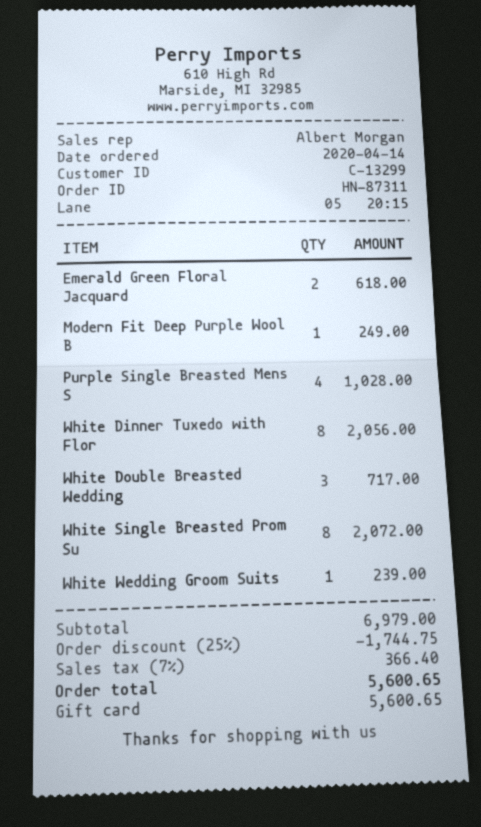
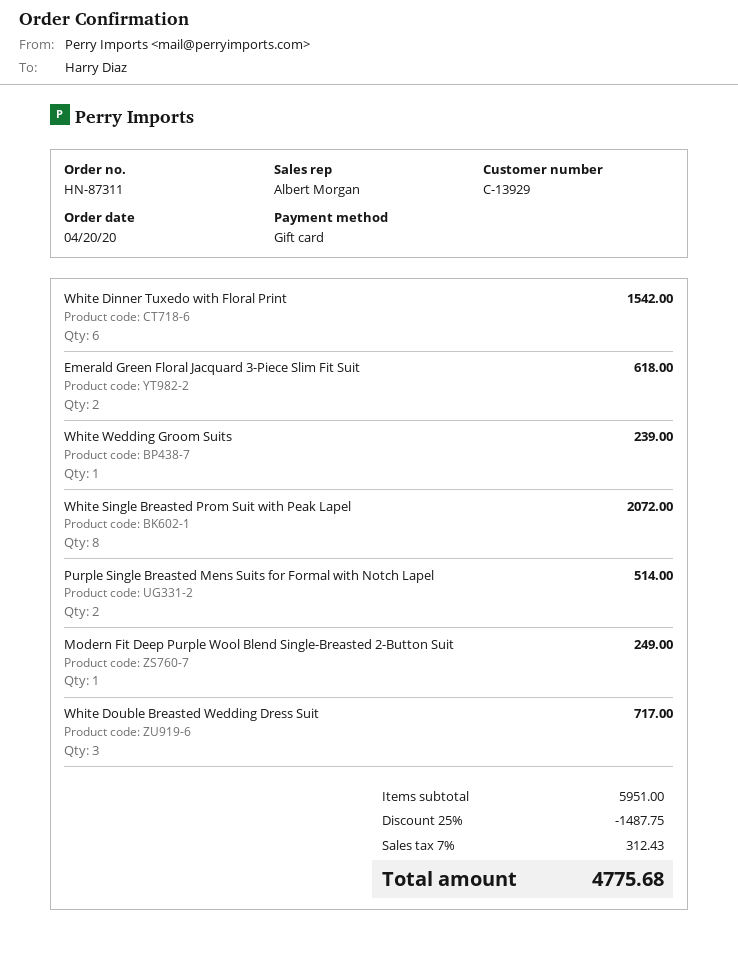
order date: 2020-04-14 -> 2020-04-20
customer number: C-13299 -> C-13929
Purple Single Breasted Mens S: 4 for 1028.00 -> 2 for 514.00
White Dinner Tuxedo with Flor: 8 for 2056.00 -> 6 for 1542.00
subtotal: 6979.00 -> 5951.00
discount: 25% = 1744.75 -> 25% = 1487.75
tax: 7% = 366.40 -> 7% = 312.43
total: 5600.65 -> 4775.68

